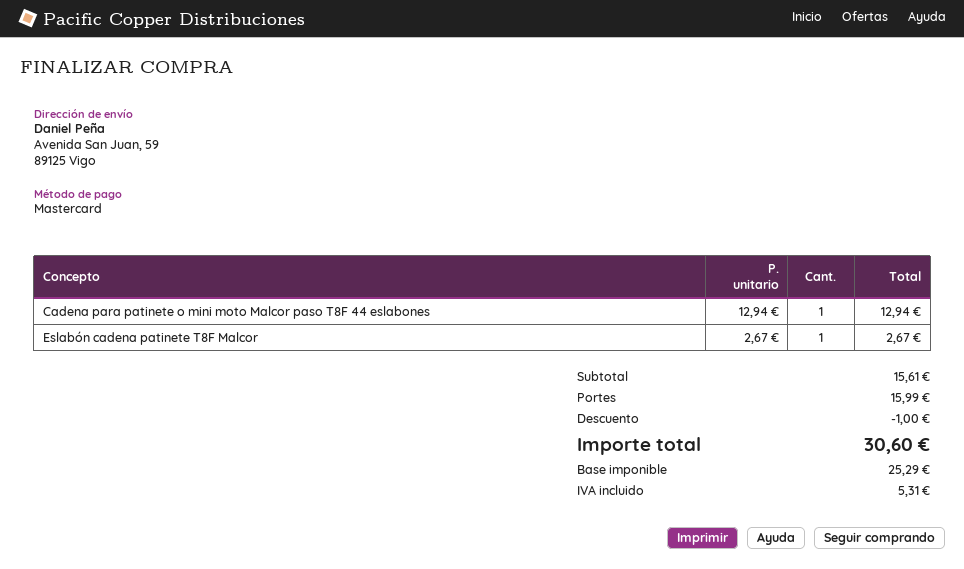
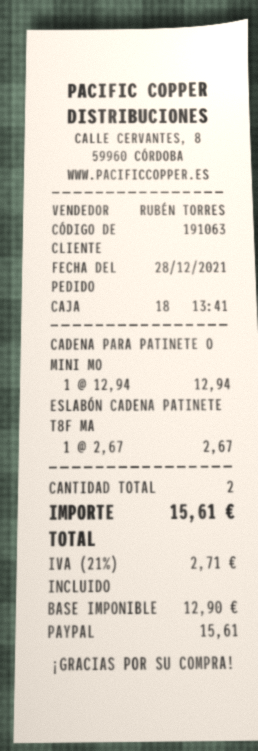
payment method: Mastercard -> PayPal
discount: 1.00 -> none
shipping: 15.99 -> none
net: 25.29 -> 12.90
tax: 5.31 -> 2.71
total: 30.60 -> 15.61

